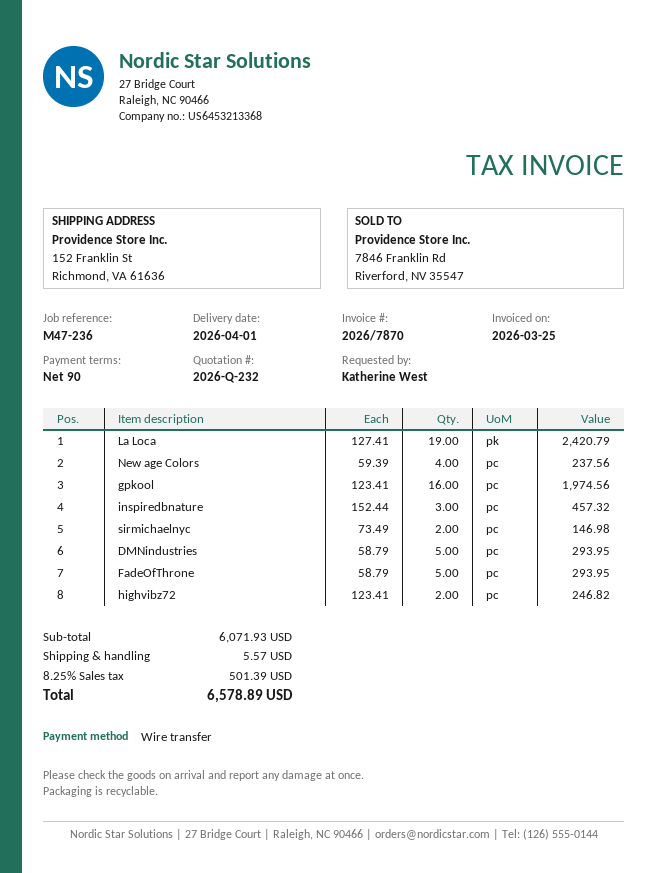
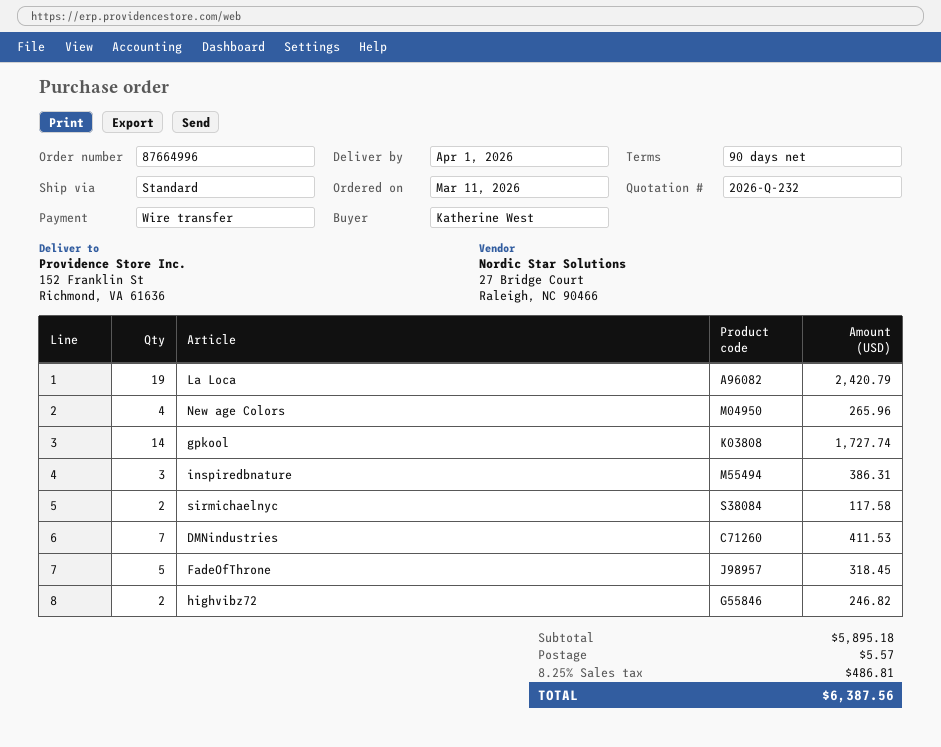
New age Colors: 4 for 237.56 -> 4 for 265.96
gpkool: 16 for 1974.56 -> 14 for 1727.74
inspiredbnature: 3 for 457.32 -> 3 for 386.31
sirmichaelnyc: 2 for 146.98 -> 2 for 117.58
DMNindustries: 5 for 293.95 -> 7 for 411.53
FadeOfThrone: 5 for 293.95 -> 5 for 318.45
subtotal: 6071.93 -> 5895.18
tax: 8.25% = 501.39 -> 8.25% = 486.81
total: 6578.89 -> 6387.56

